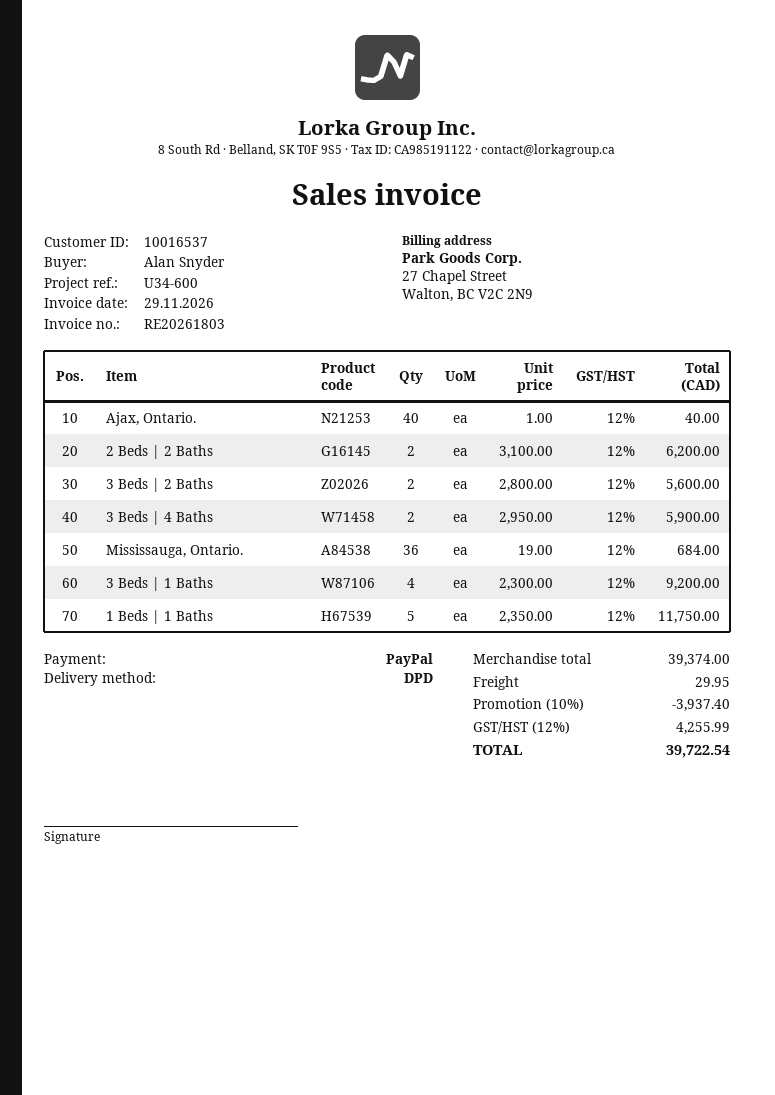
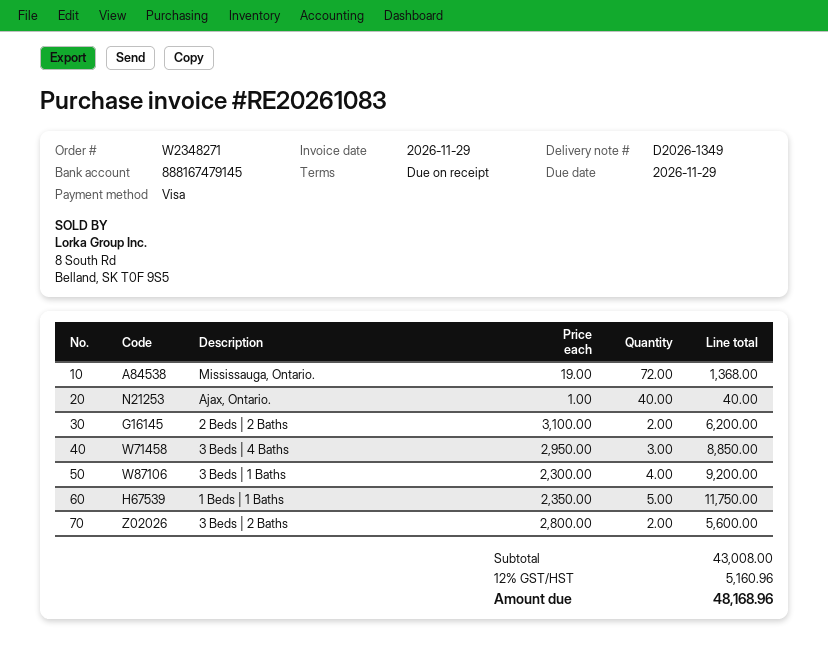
invoice number: RE20261803 -> RE20261083
payment method: PayPal -> Visa
3 Beds | 4 Baths: 2 x 2950.00 = 5900.00 -> 3 x 2950.00 = 8850.00
Mississauga, Ontario.: 36 x 19.00 = 684.00 -> 72 x 19.00 = 1368.00
subtotal: 39374.00 -> 43008.00
discount: 10% = 3937.40 -> none
shipping: 29.95 -> none
tax: 12% = 4255.99 -> 12% = 5160.96
total: 39722.54 -> 48168.96

